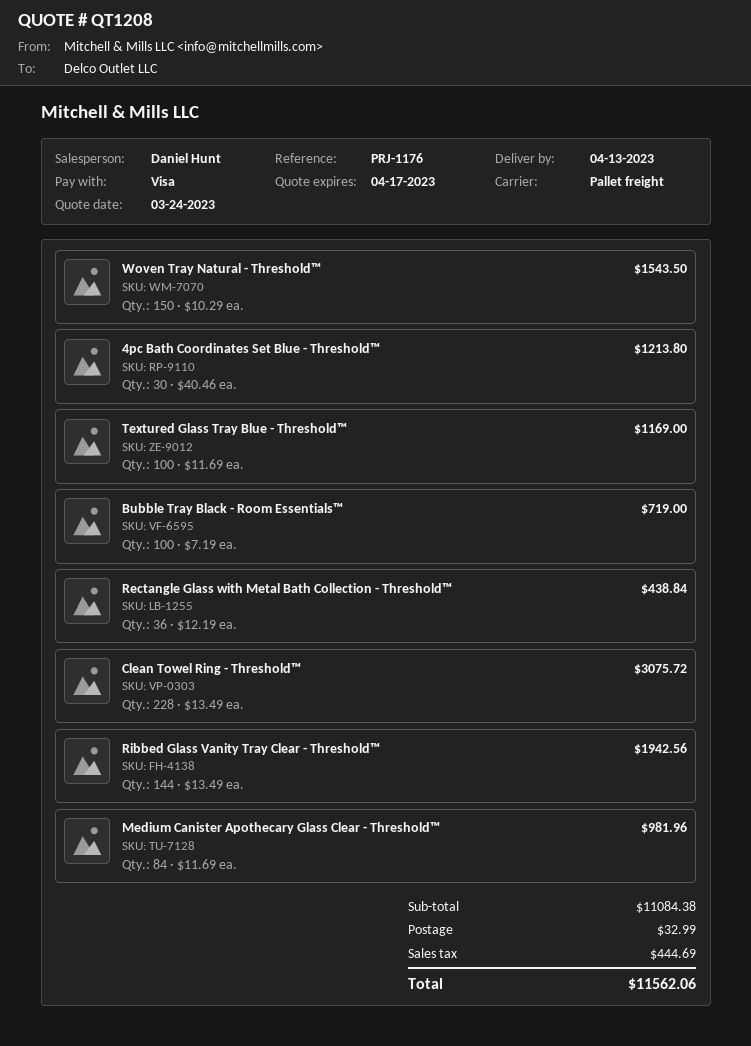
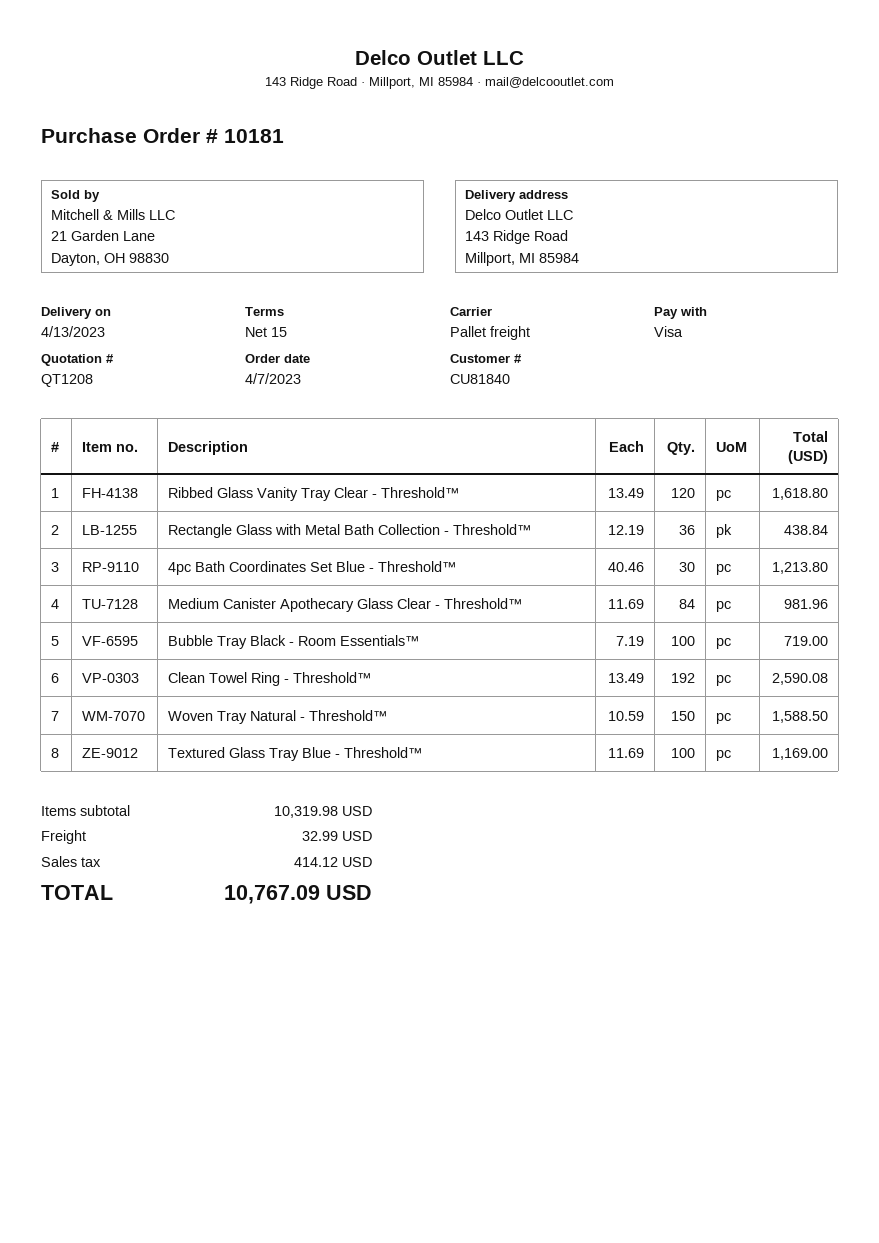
Woven Tray Natural - Threshold™: 150 x 10.29 = 1543.50 -> 150 x 10.59 = 1588.50
Clean Towel Ring - Threshold™: 228 x 13.49 = 3075.72 -> 192 x 13.49 = 2590.08
Ribbed Glass Vanity Tray Clear - Threshold™: 144 x 13.49 = 1942.56 -> 120 x 13.49 = 1618.80
subtotal: 11084.38 -> 10319.98
tax: 444.69 -> 414.12
total: 11562.06 -> 10767.09

